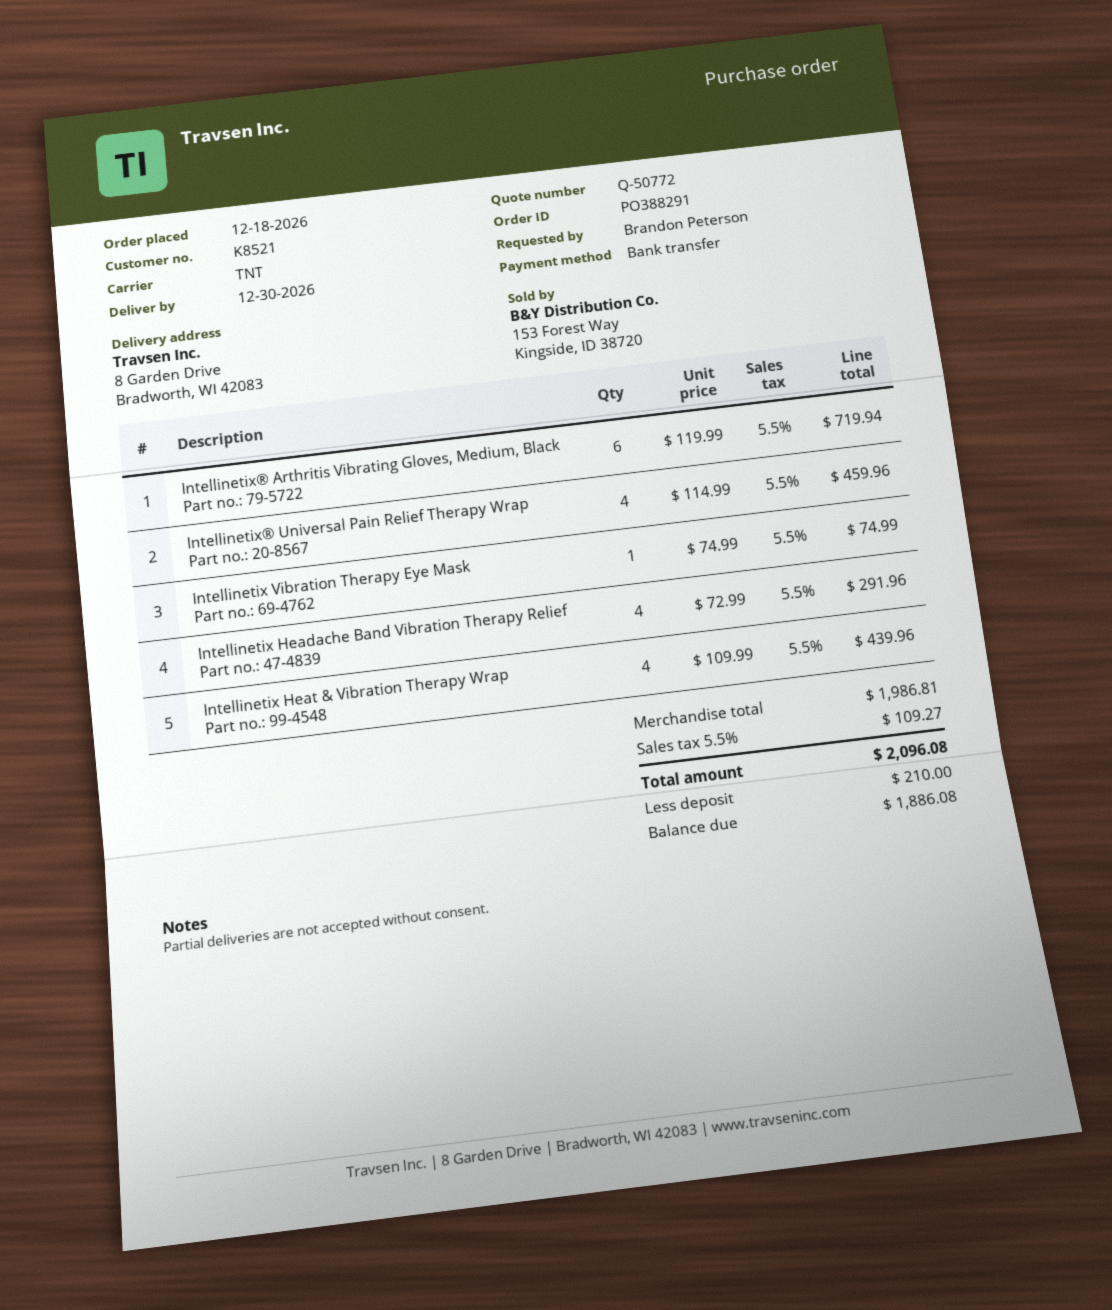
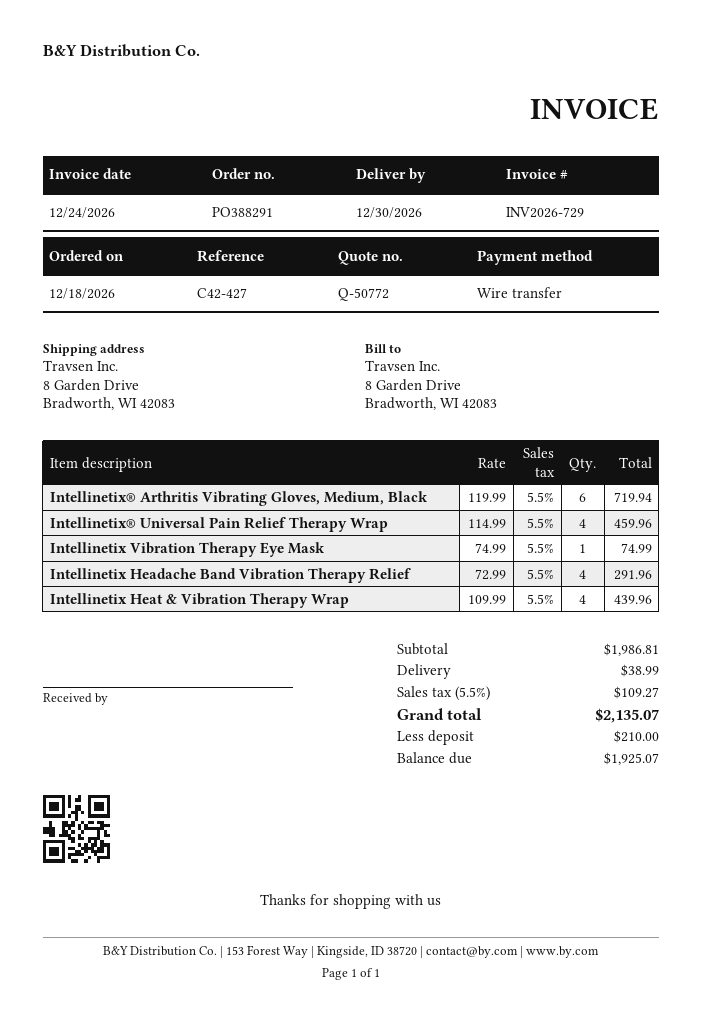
shipping: none -> 38.99
total: 2096.08 -> 2135.07
balance: 1886.08 -> 1925.07

